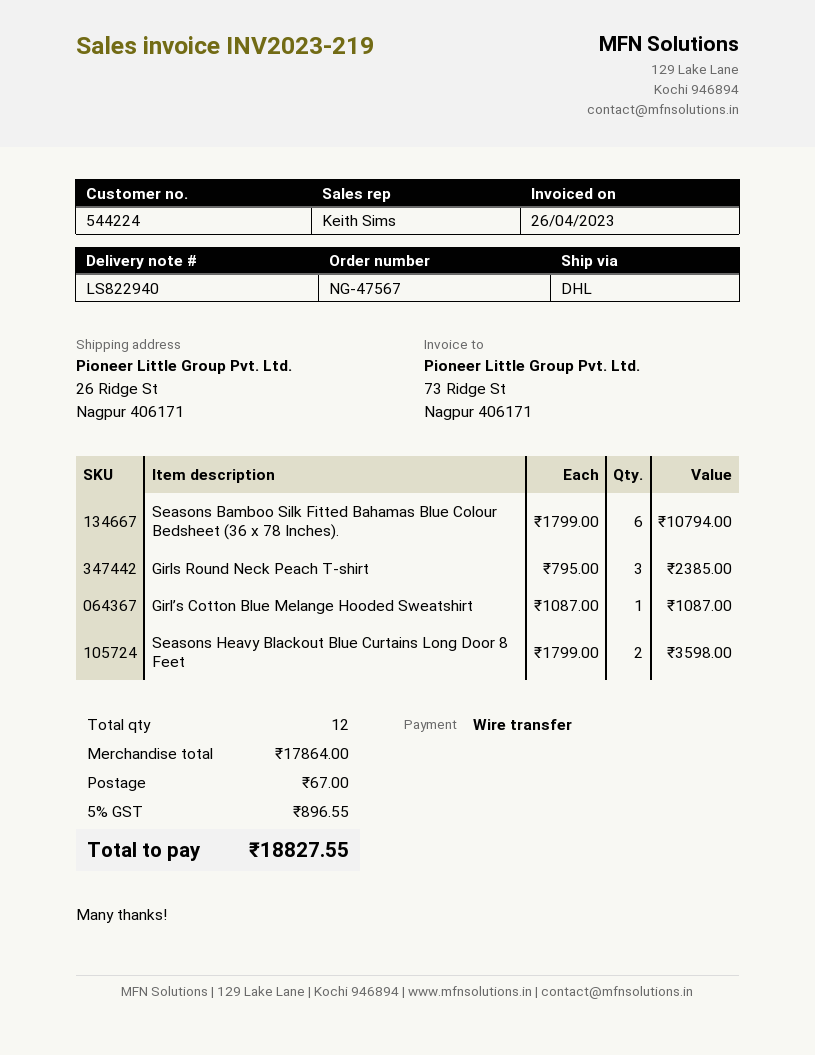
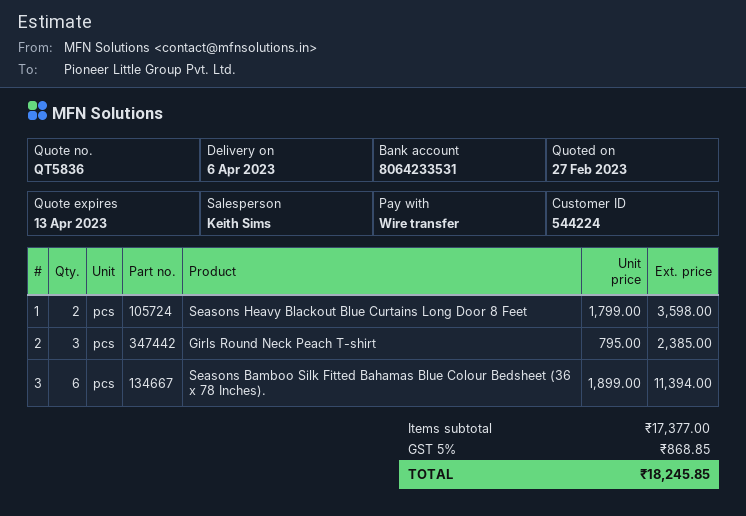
Seasons Bamboo Silk Fitted Bahamas Blue Colour Bedsheet (36 x 78 Inches).: 6 x 1799.00 = 10794.00 -> 6 x 1899.00 = 11394.00
Girl’s Cotton Blue Melange Hooded Sweatshirt: 1 x 1087.00 = 1087.00 -> none
subtotal: 17864.00 -> 17377.00
shipping: 67.00 -> none
tax: 5% = 896.55 -> 5% = 868.85
total: 18827.55 -> 18245.85

